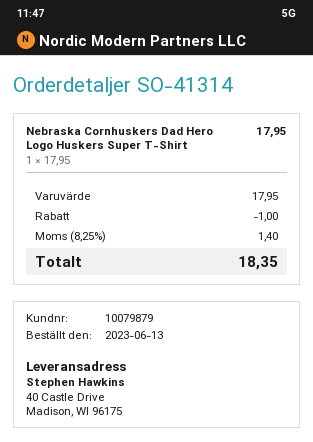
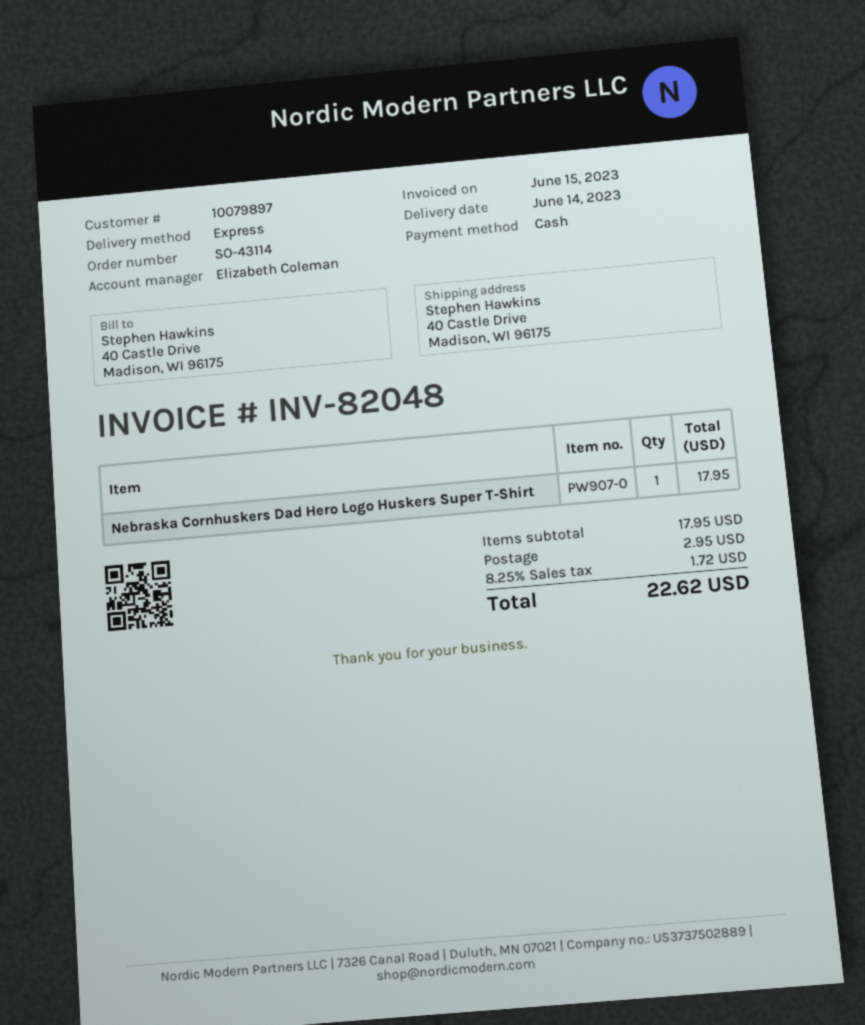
order number: SO-41314 -> SO-43114
customer number: 10079879 -> 10079897
discount: 1.00 -> none
shipping: none -> 2.95
tax: 8.25% = 1.40 -> 8.25% = 1.72
total: 18.35 -> 22.62

